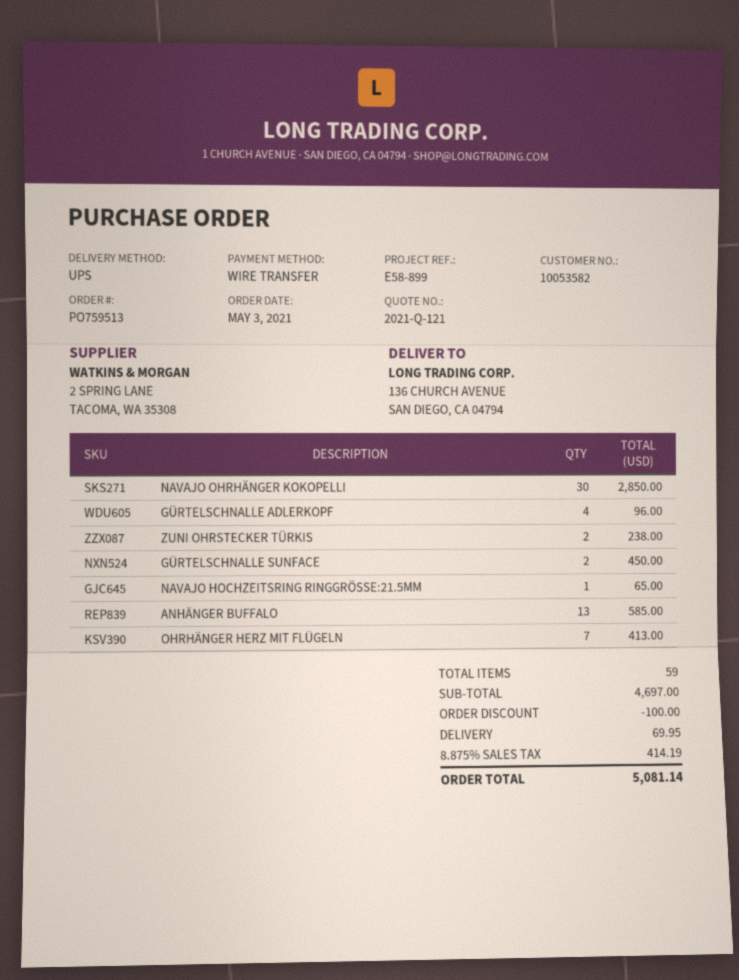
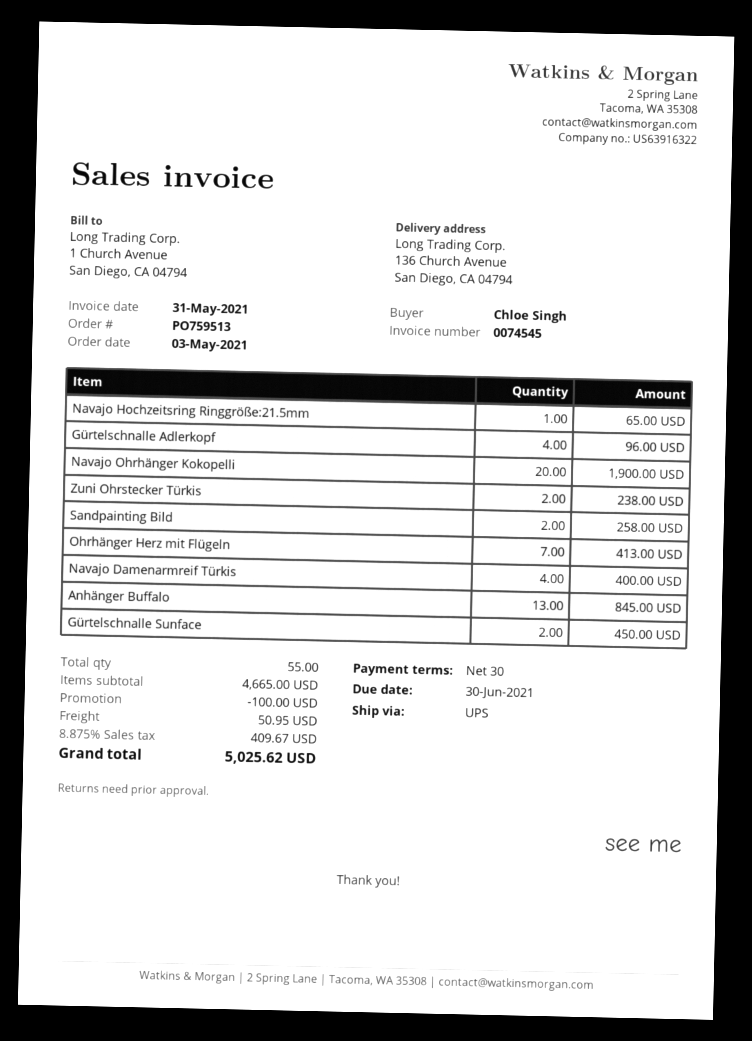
NAVAJO OHRHÄNGER KOKOPELLI: 30 for 2850.00 -> 20 for 1900.00
ANHÄNGER BUFFALO: 13 for 585.00 -> 13 for 845.00
Sandpainting Bild: none -> 2 for 258.00
Navajo Damenarmreif Türkis: none -> 4 for 400.00
total quantity: 59 -> 55
subtotal: 4697.00 -> 4665.00
shipping: 69.95 -> 50.95
tax: 8.875% = 414.19 -> 8.875% = 409.67
total: 5081.14 -> 5025.62

